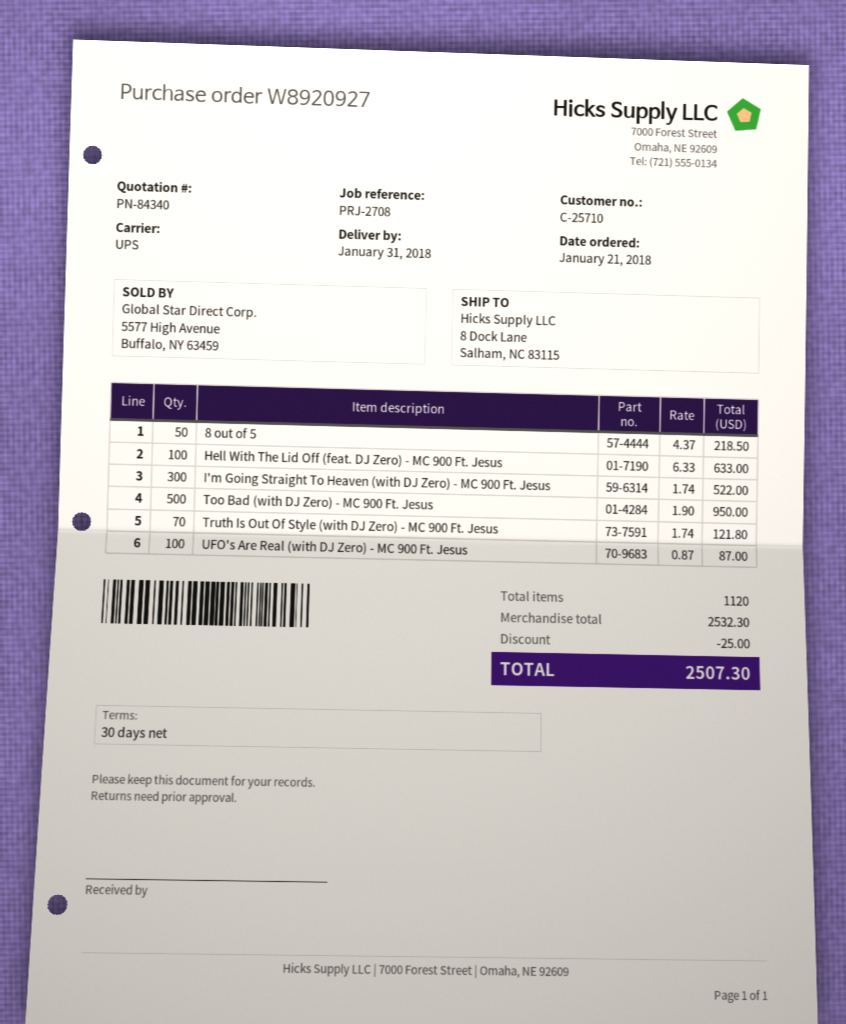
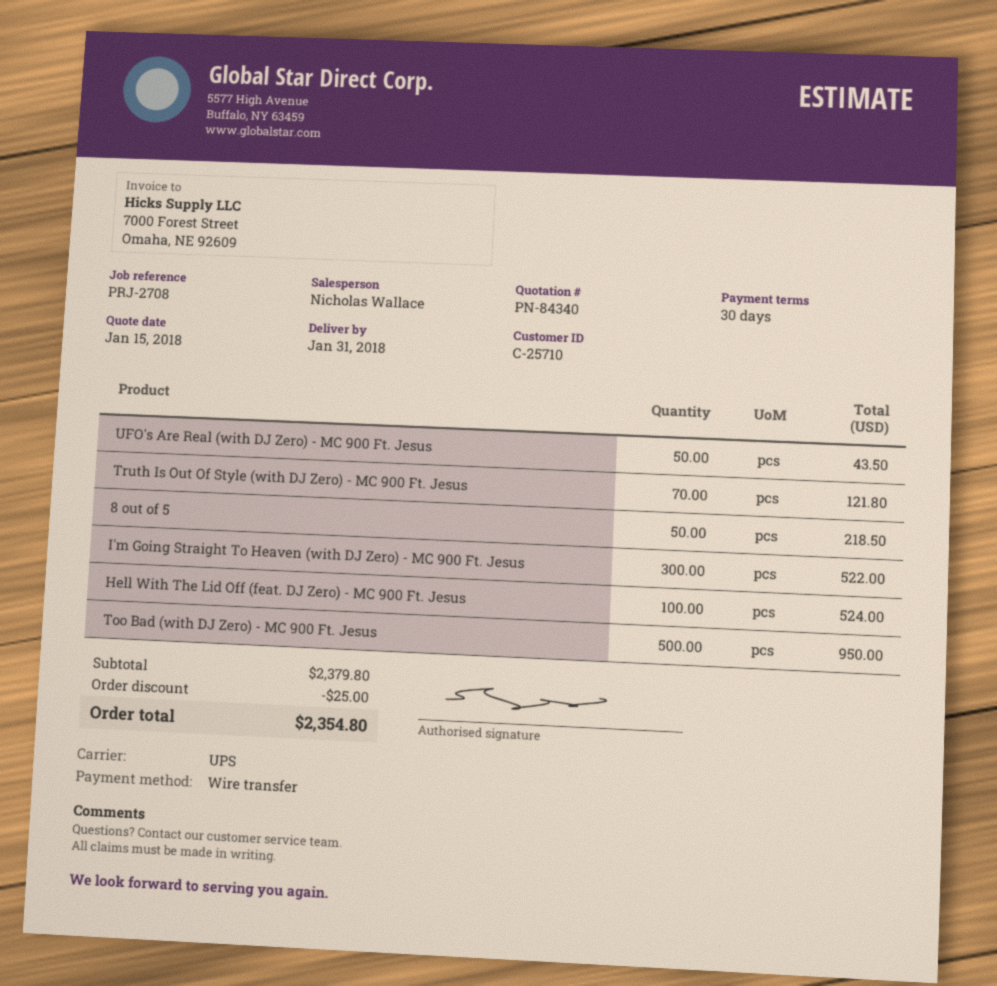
Hell With The Lid Off (feat. DJ Zero) - MC 900 Ft. Jesus: 100 for 633.00 -> 100 for 524.00
UFO's Are Real (with DJ Zero) - MC 900 Ft. Jesus: 100 for 87.00 -> 50 for 43.50
subtotal: 2532.30 -> 2379.80
total: 2507.30 -> 2354.80

